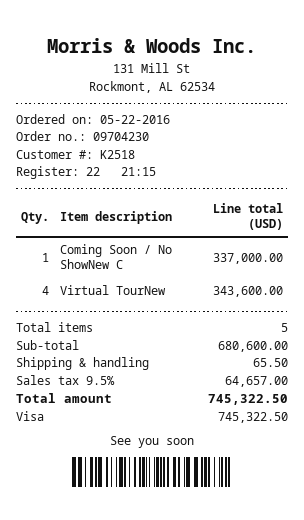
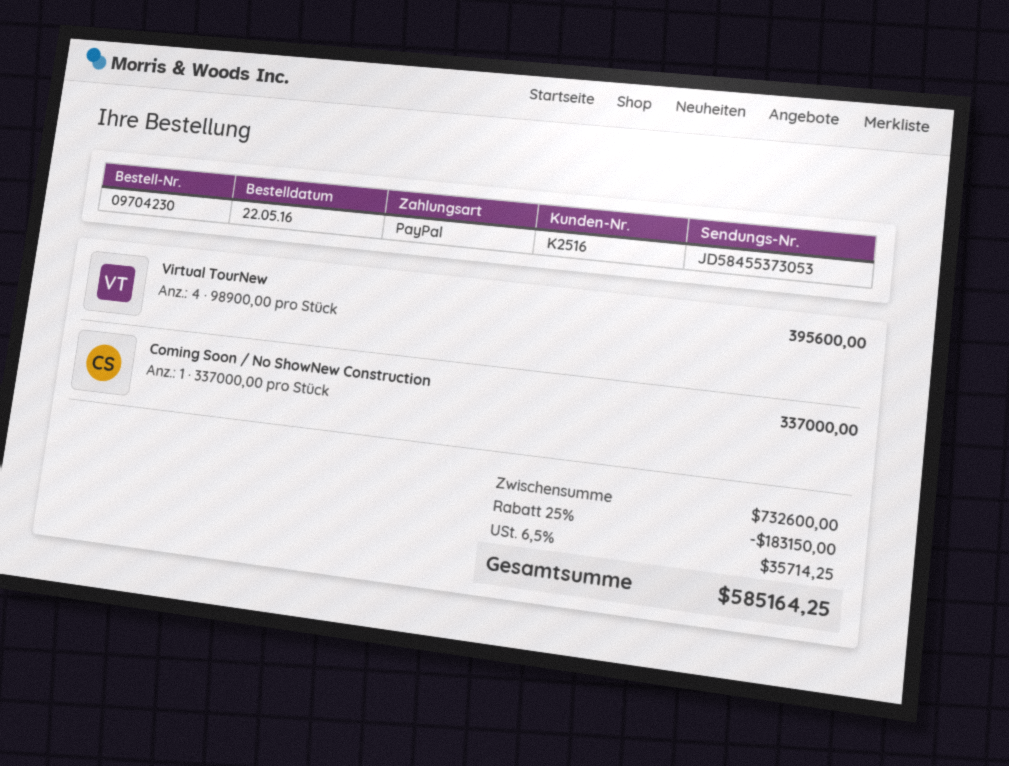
customer number: K2518 -> K2516
payment method: Visa -> PayPal
Virtual TourNew: 4 for 343600.00 -> 4 for 395600.00
subtotal: 680600.00 -> 732600.00
discount: none -> 25% = 183150.00
shipping: 65.50 -> none
tax: 9.5% = 64657.00 -> 6.5% = 35714.25
total: 745322.50 -> 585164.25

